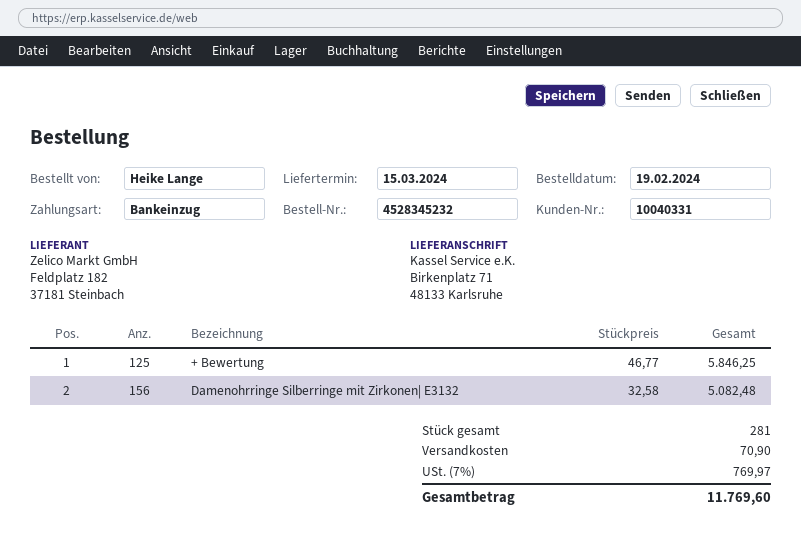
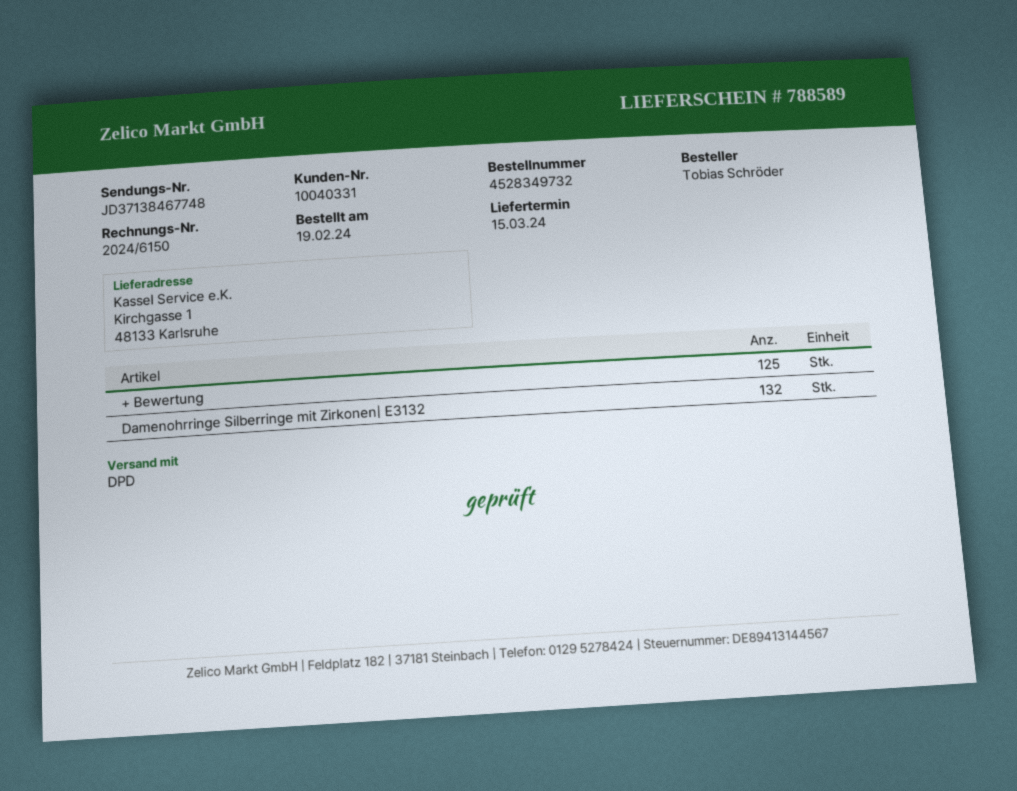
order number: 4528345232 -> 4528349732
ordered by: Heike Lange -> Tobias Schröder
ship to: Birkenplatz 71, 48133 Karlsruhe -> Kirchgasse 1, 48133 Karlsruhe
Damenohrringe Silberringe mit Zirkonen| E3132: 156 -> 132

